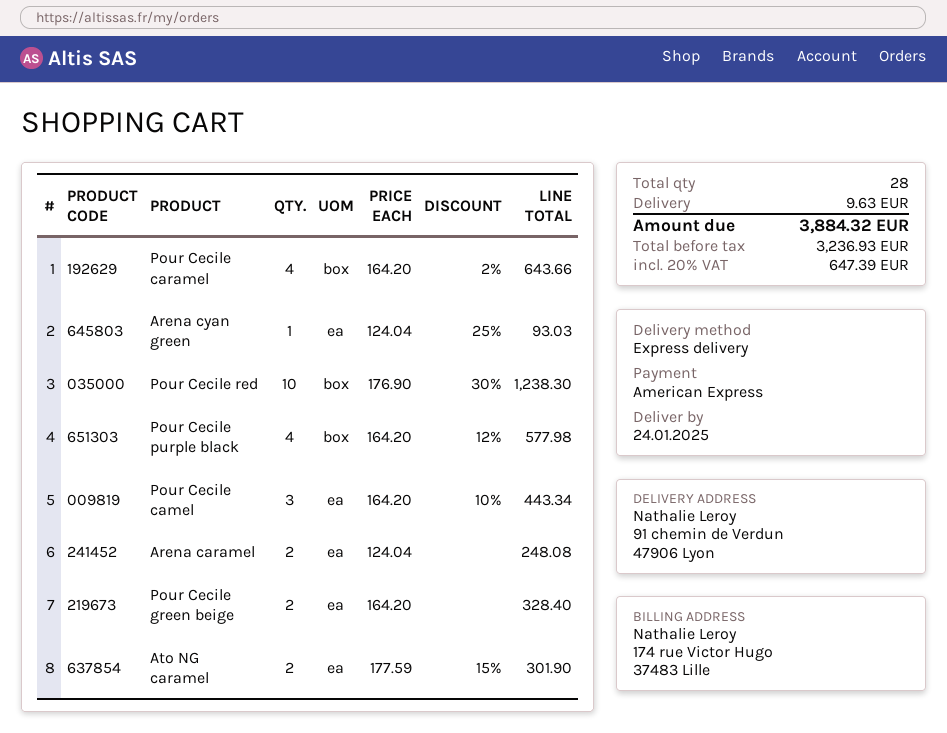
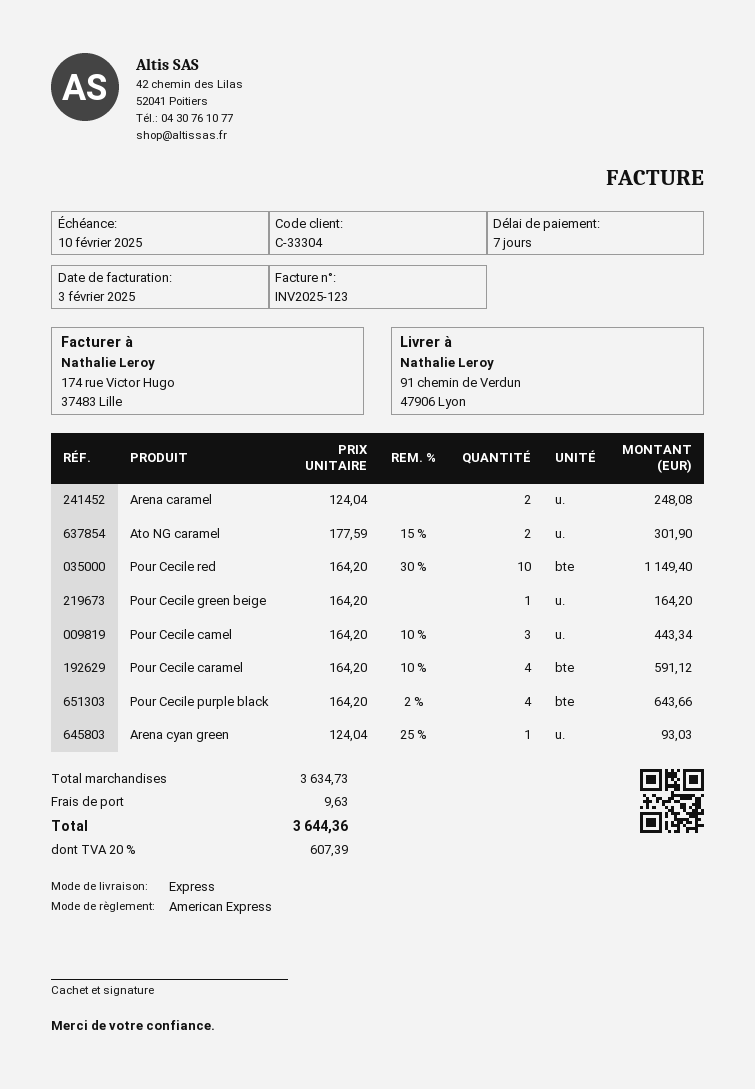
Pour Cecile caramel: 4 x 164.20 - 2% = 643.66 -> 4 x 164.20 - 10% = 591.12
Pour Cecile red: 10 x 176.90 - 30% = 1238.30 -> 10 x 164.20 - 30% = 1149.40
Pour Cecile purple black: 4 x 164.20 - 12% = 577.98 -> 4 x 164.20 - 2% = 643.66
Pour Cecile green beige: 2 x 164.20 = 328.40 -> 1 x 164.20 = 164.20
tax: 20% = 647.39 -> 20% = 607.39
total: 3884.32 -> 3644.36

